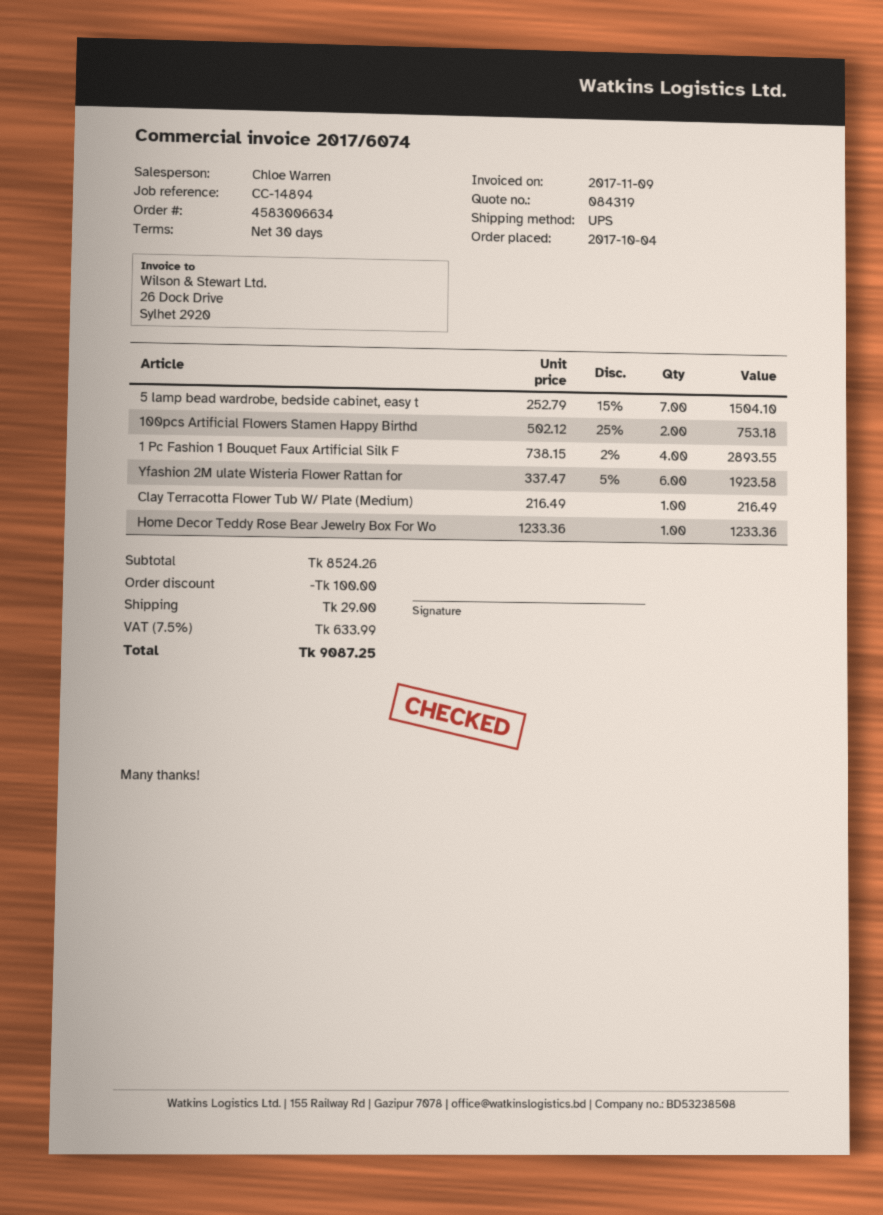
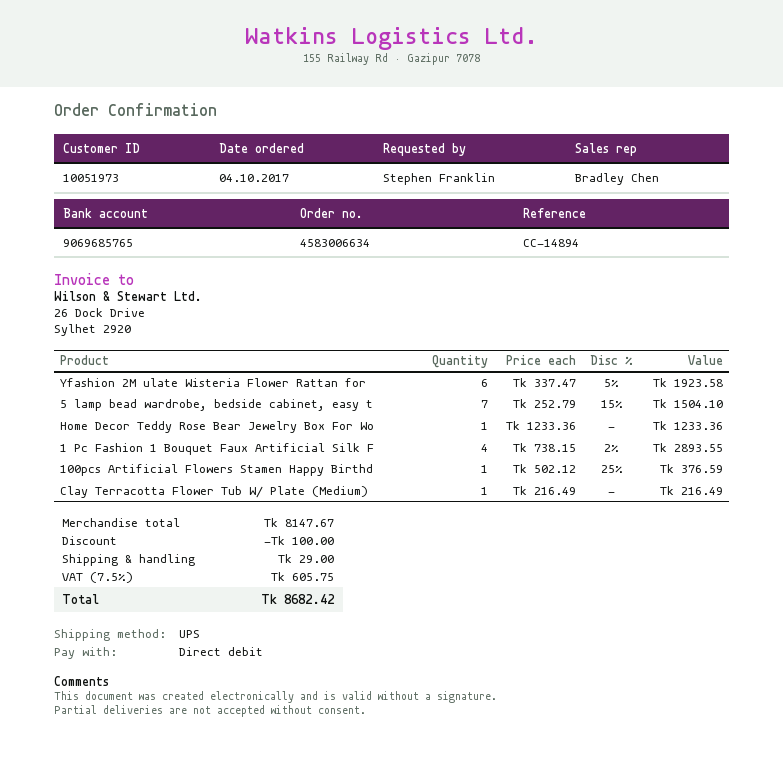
sales rep: Chloe Warren -> Bradley Chen
100pcs Artificial Flowers Stamen Happy Birthd: 2 x 502.12 - 25% = 753.18 -> 1 x 502.12 - 25% = 376.59
subtotal: 8524.26 -> 8147.67
tax: 7.5% = 633.99 -> 7.5% = 605.75
total: 9087.25 -> 8682.42

